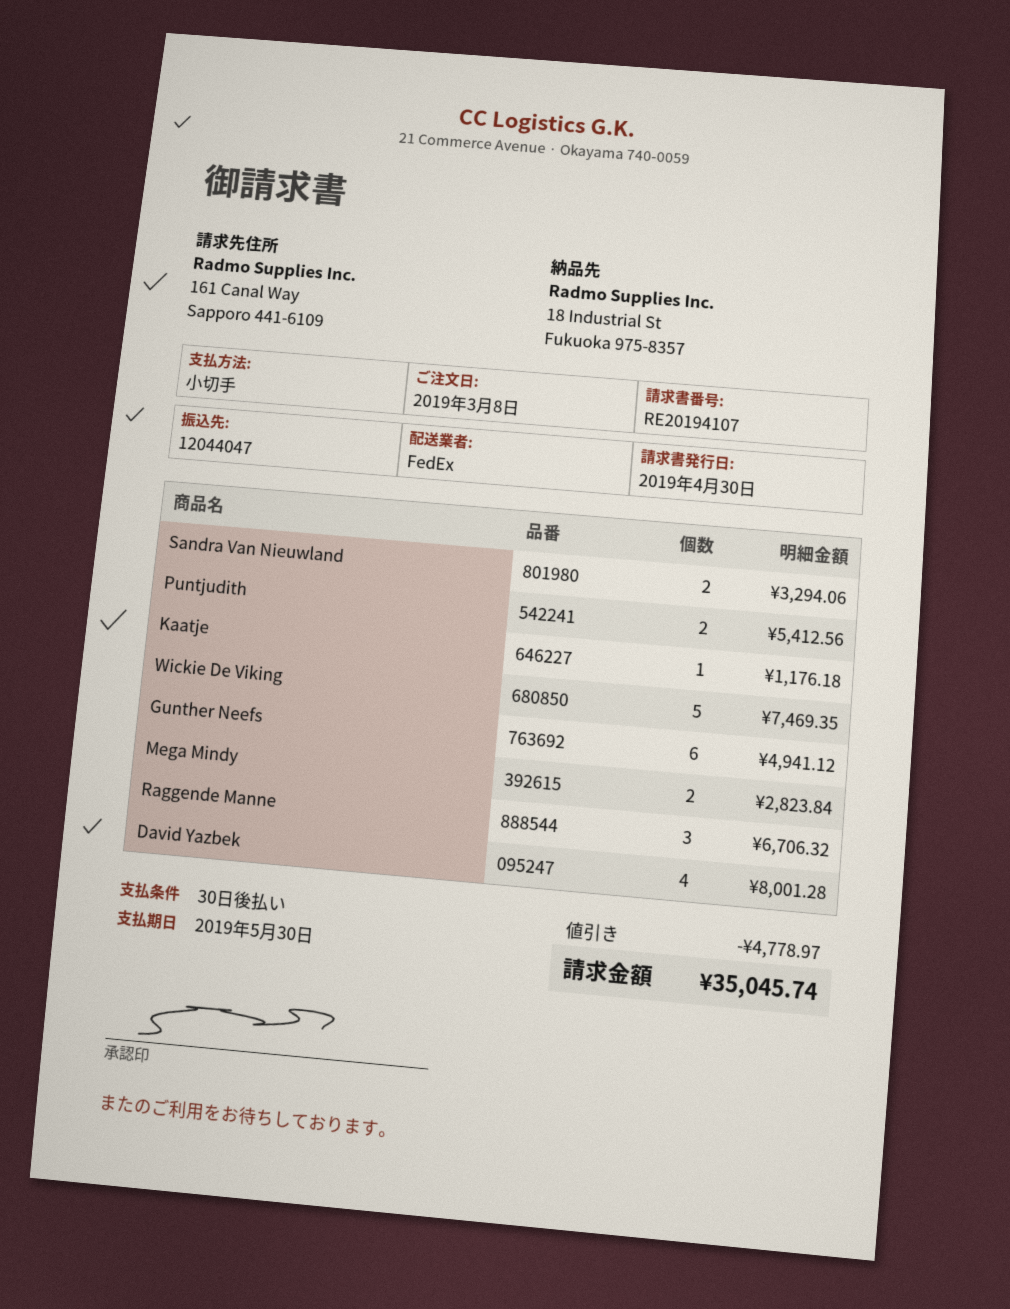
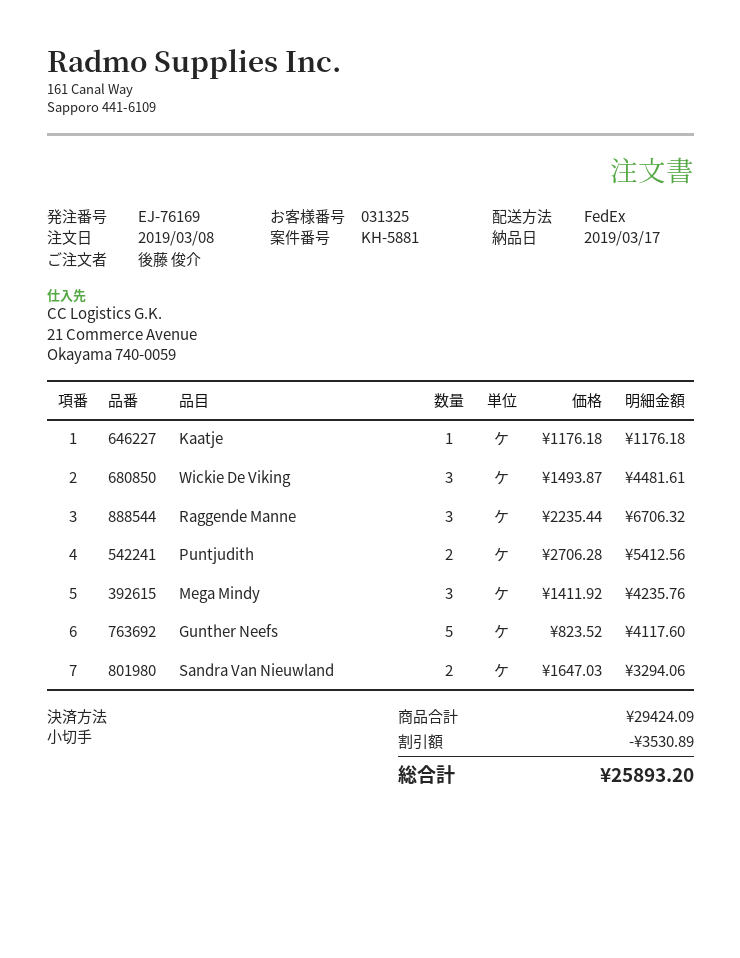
Wickie De Viking: 5 for 7469.35 -> 3 for 4481.61
Gunther Neefs: 6 for 4941.12 -> 5 for 4117.60
Mega Mindy: 2 for 2823.84 -> 3 for 4235.76
David Yazbek: 4 for 8001.28 -> none
discount: 4778.97 -> 3530.89
total: 35045.74 -> 25893.20

